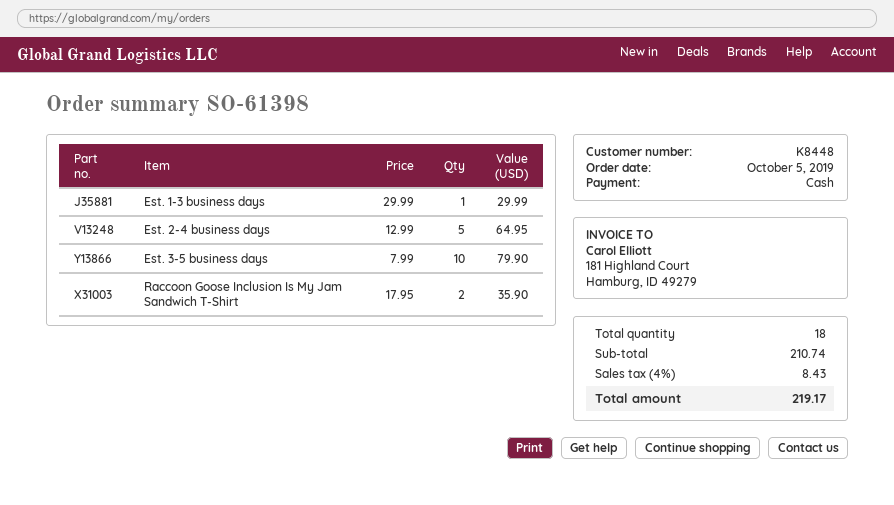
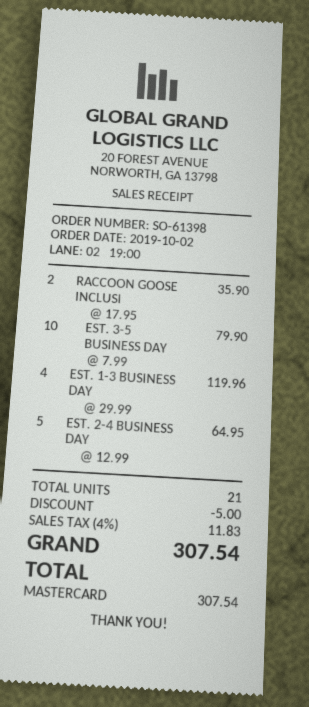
order date: 2019-10-05 -> 2019-10-02
payment method: cash -> Mastercard
Est. 1-3 business days: 1 x 29.99 = 29.99 -> 4 x 29.99 = 119.96
total quantity: 18 -> 21
discount: none -> 5.00
tax: 4% = 8.43 -> 4% = 11.83
total: 219.17 -> 307.54

